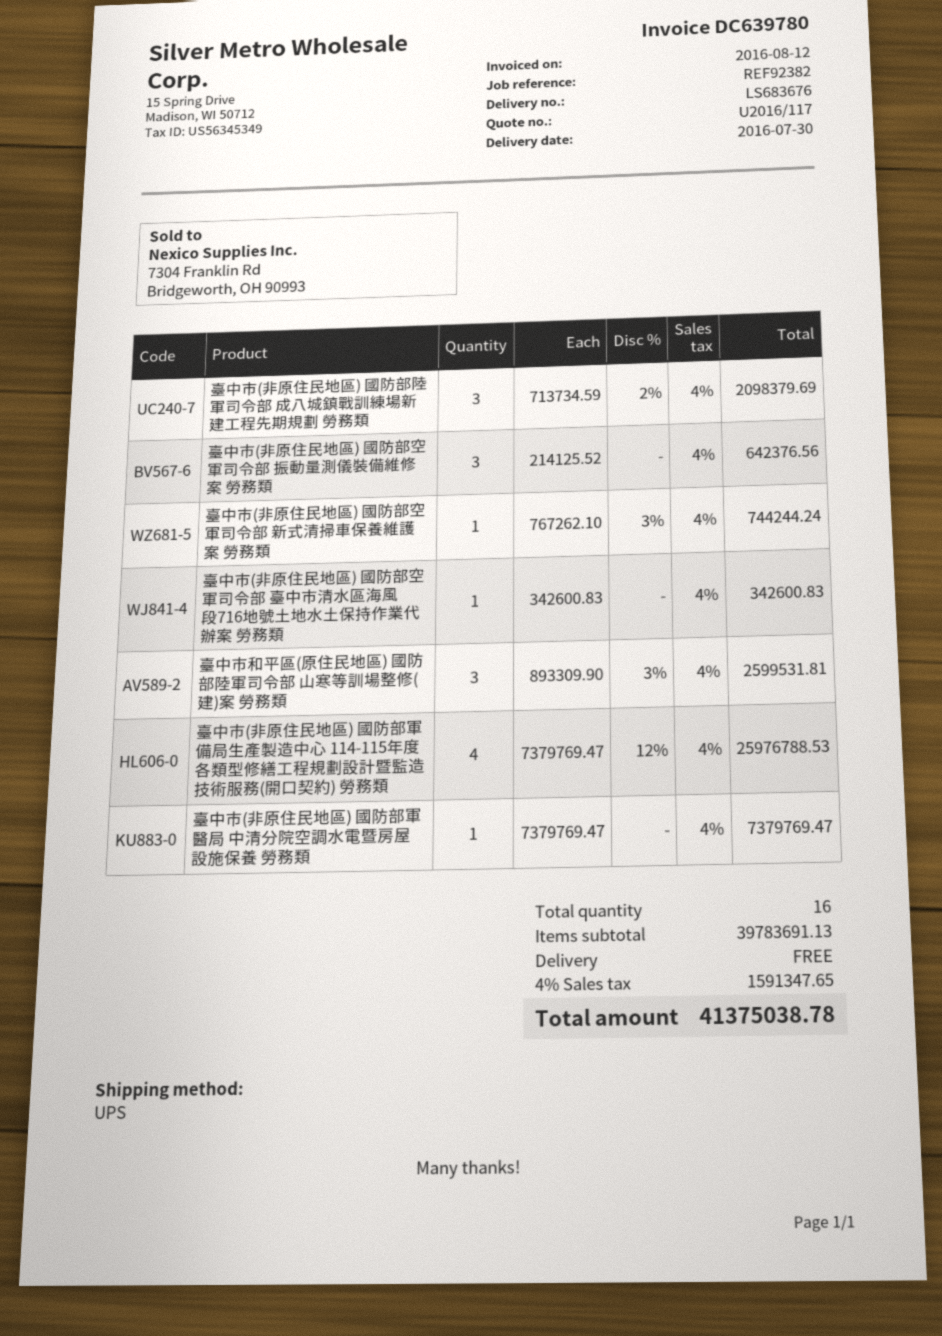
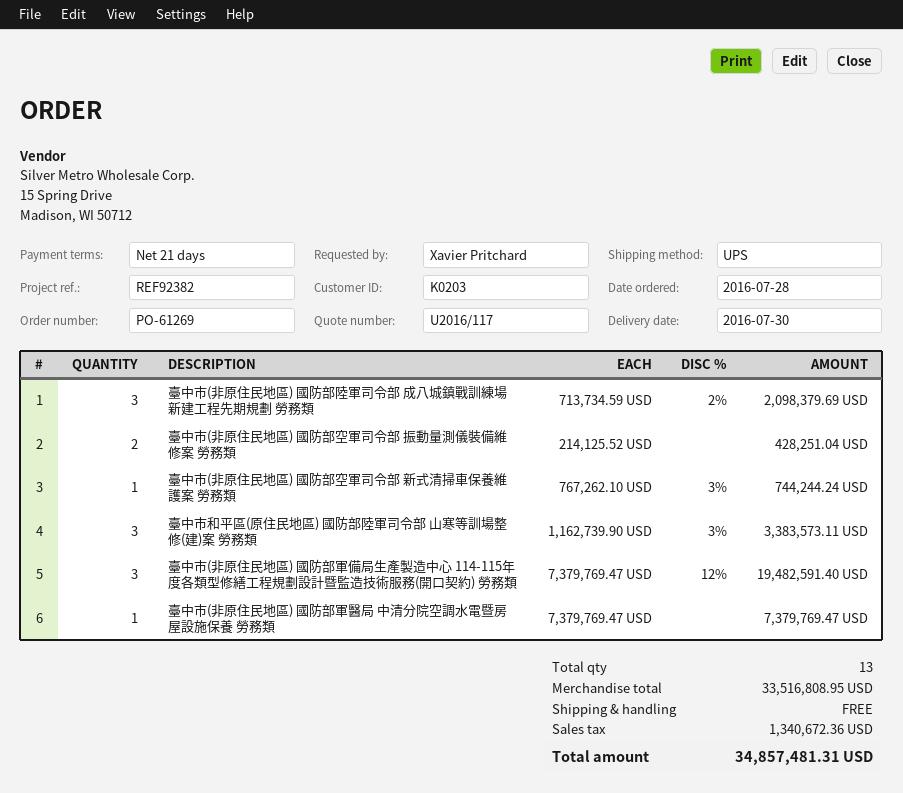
臺中市(非原住民地區) 國防部空軍司令部 振動量測儀裝備維修案 勞務類: 3 x 214125.52 = 642376.56 -> 2 x 214125.52 = 428251.04
臺中市(非原住民地區) 國防部空軍司令部 臺中市清水區海風段716地號土地水土保持作業代辦案 勞務類: 1 x 342600.83 = 342600.83 -> none
臺中市和平區(原住民地區) 國防部陸軍司令部 山寒等訓場整修(建)案 勞務類: 3 x 893309.90 - 3% = 2599531.81 -> 3 x 1162739.90 - 3% = 3383573.11
臺中市(非原住民地區) 國防部軍備局生產製造中心 114-115年度各類型修繕工程規劃設計暨監造技術服務(開口契約) 勞務類: 4 x 7379769.47 - 12% = 25976788.53 -> 3 x 7379769.47 - 12% = 19482591.40
total quantity: 16 -> 13
subtotal: 39783691.13 -> 33516808.95
tax: 1591347.65 -> 1340672.36
total: 41375038.78 -> 34857481.31

